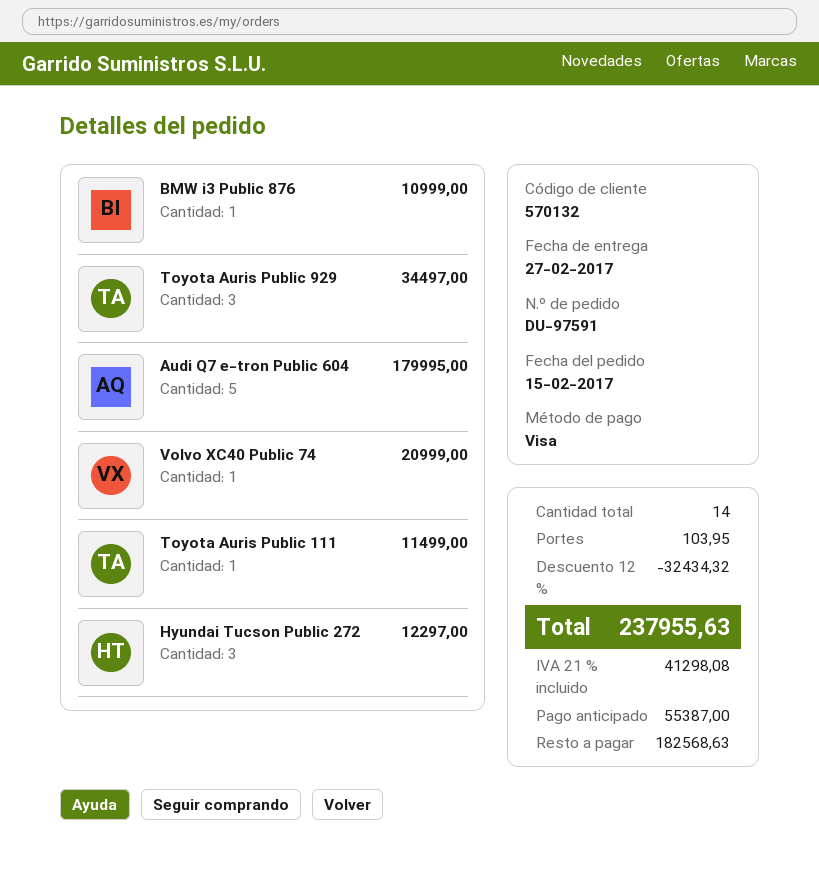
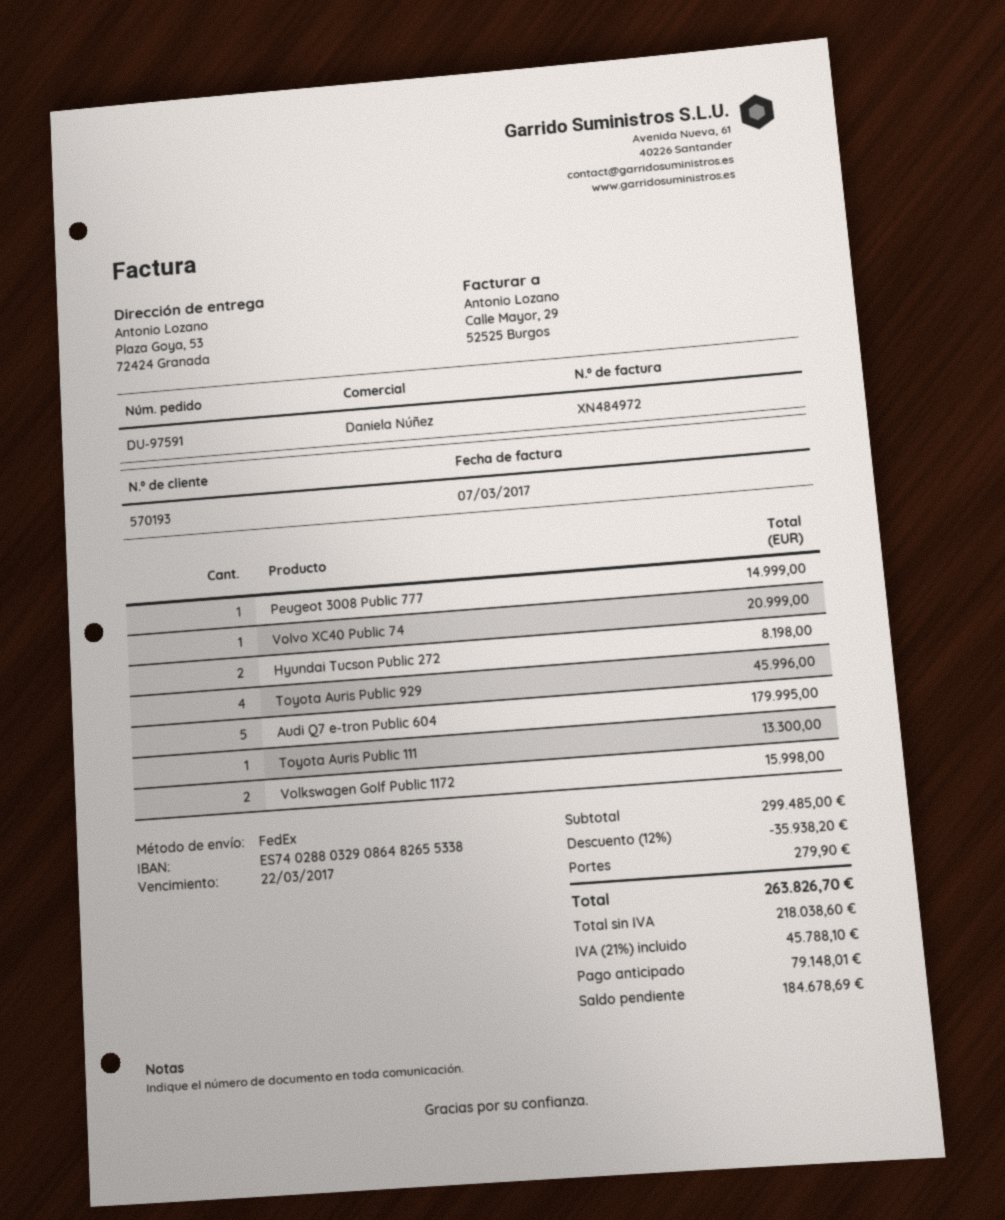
customer number: 570132 -> 570193
BMW i3 Public 876: 1 for 10999.00 -> none
Toyota Auris Public 929: 3 for 34497.00 -> 4 for 45996.00
Toyota Auris Public 111: 1 for 11499.00 -> 1 for 13300.00
Hyundai Tucson Public 272: 3 for 12297.00 -> 2 for 8198.00
Peugeot 3008 Public 777: none -> 1 for 14999.00
Volkswagen Golf Public 1172: none -> 2 for 15998.00
discount: 12% = 32434.32 -> 12% = 35938.20
shipping: 103.95 -> 279.90
tax: 21% = 41298.08 -> 21% = 45788.10
total: 237955.63 -> 263826.70
deposit: 55387.00 -> 79148.01
balance: 182568.63 -> 184678.69

